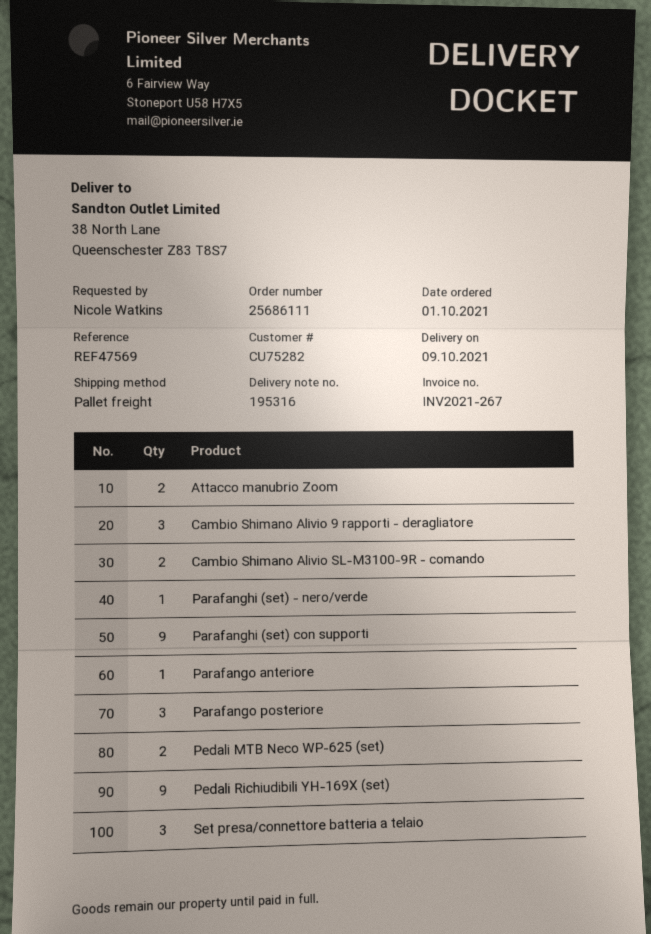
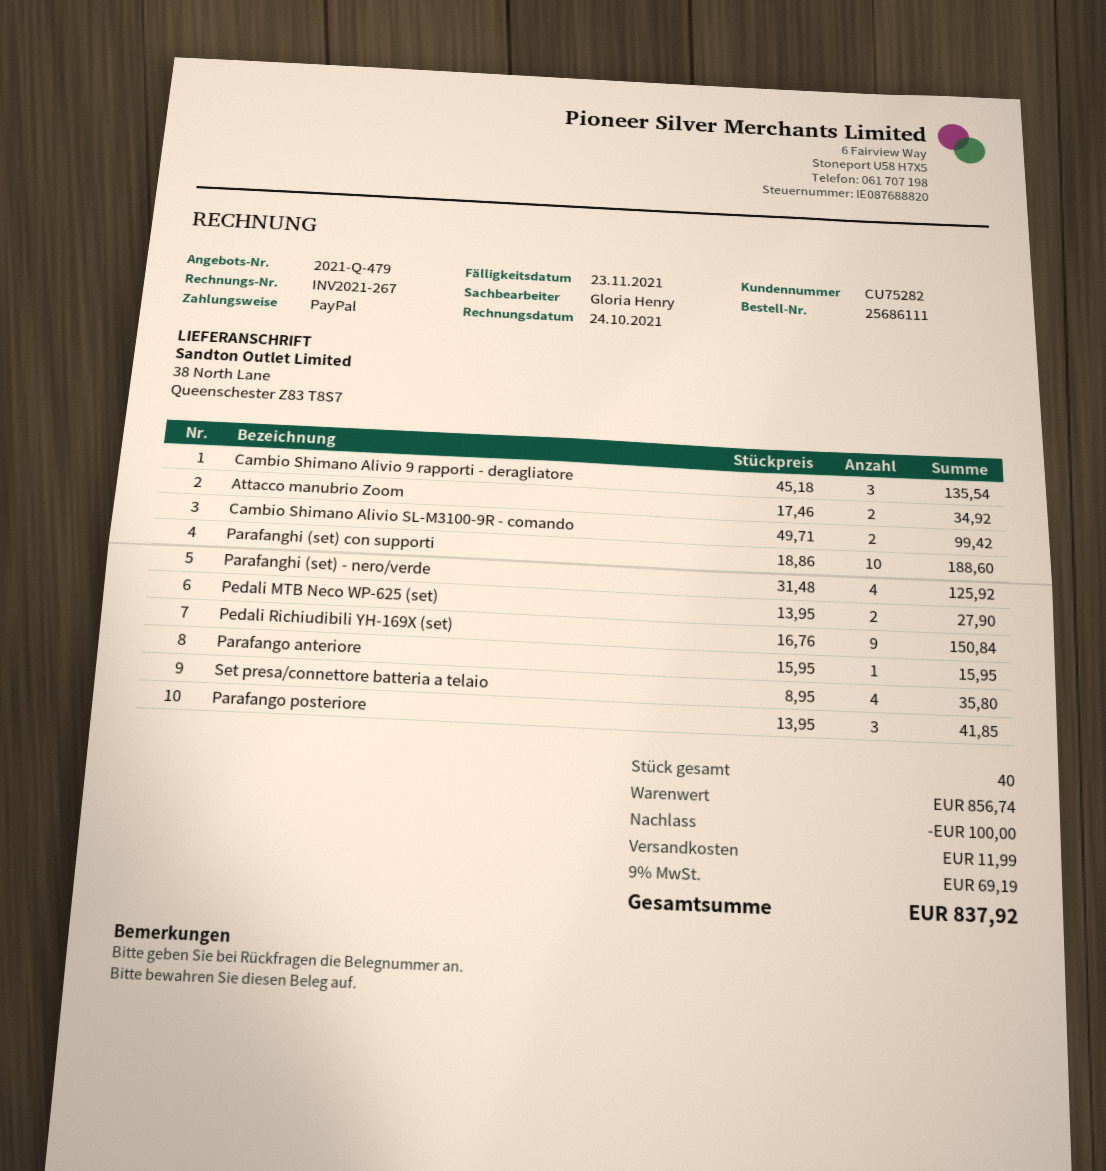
Parafanghi (set) - nero/verde: 1 -> 4
Parafanghi (set) con supporti: 9 -> 10
Set presa/connettore batteria a telaio: 3 -> 4

